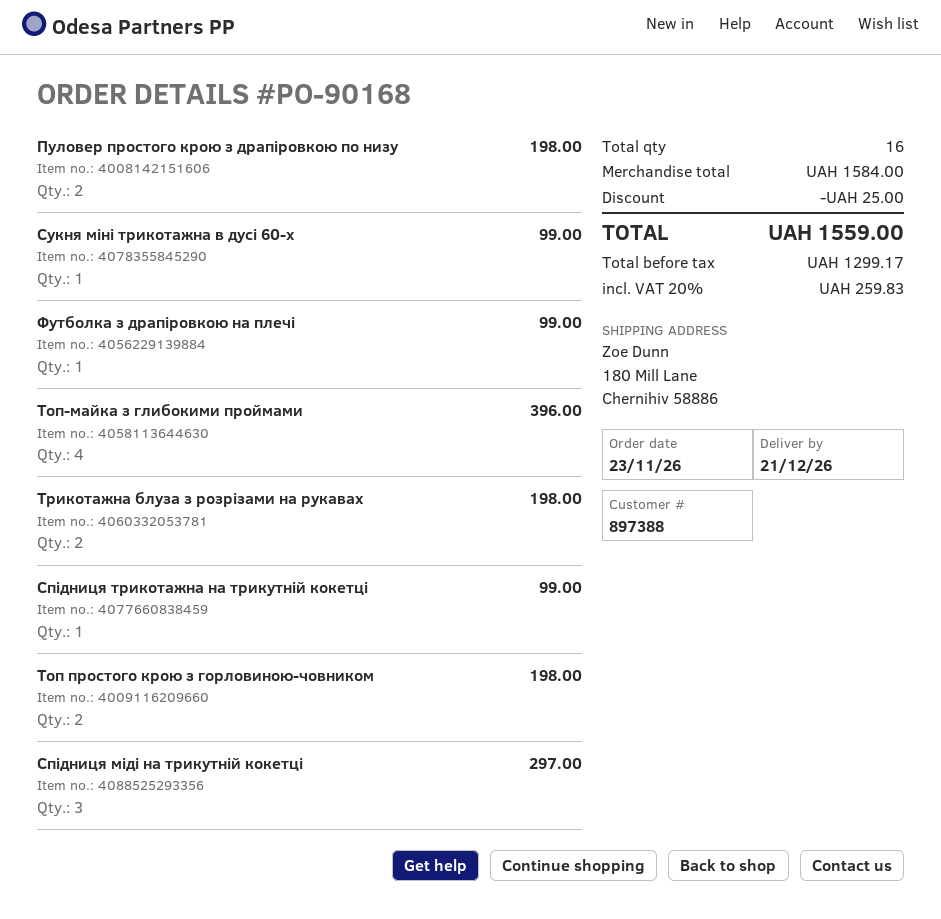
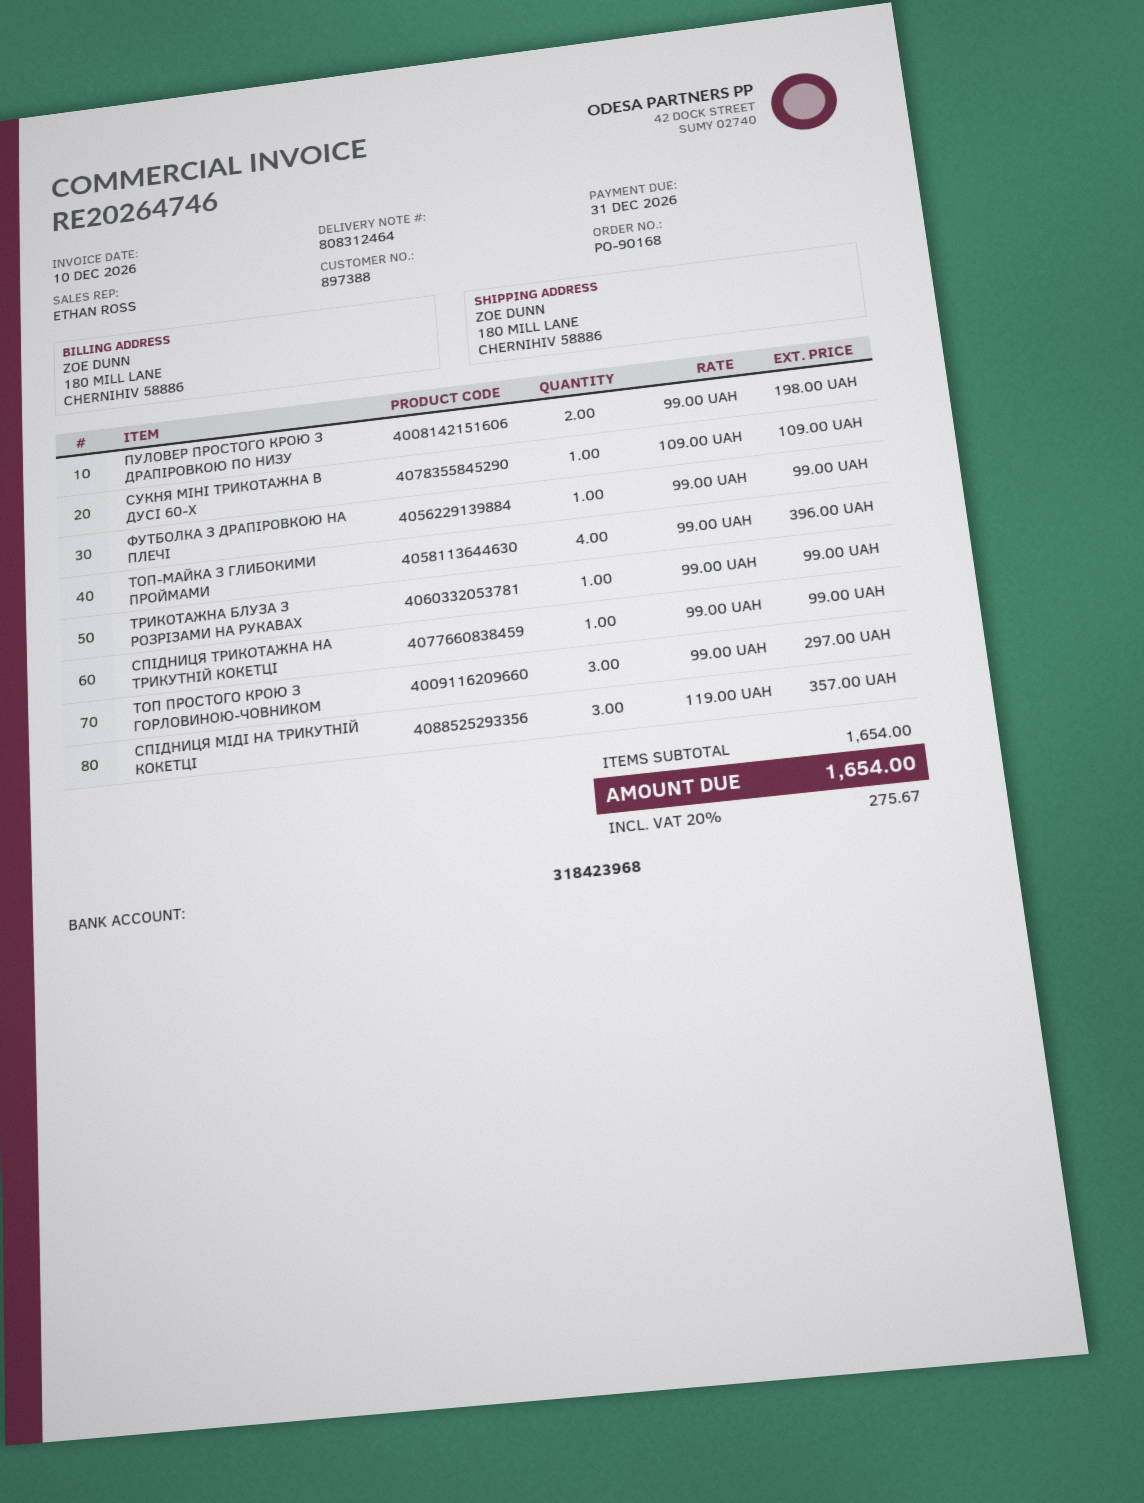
Сукня міні трикотажна в дусі 60-х: 1 for 99.00 -> 1 for 109.00
Трикотажна блуза з розрізами на рукавах: 2 for 198.00 -> 1 for 99.00
Топ простого крою з горловиною-човником: 2 for 198.00 -> 3 for 297.00
Спідниця міді на трикутній кокетці: 3 for 297.00 -> 3 for 357.00
subtotal: 1584.00 -> 1654.00
discount: 25.00 -> none
tax: 20% = 259.83 -> 20% = 275.67
total: 1559.00 -> 1654.00

